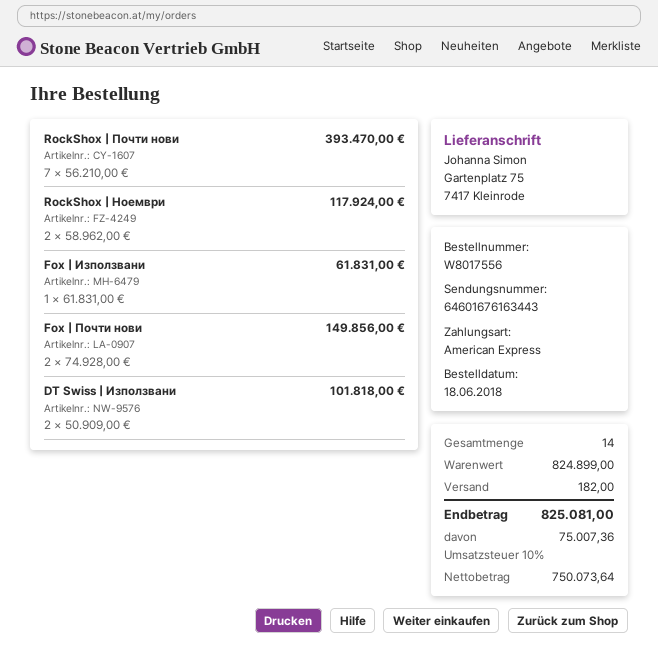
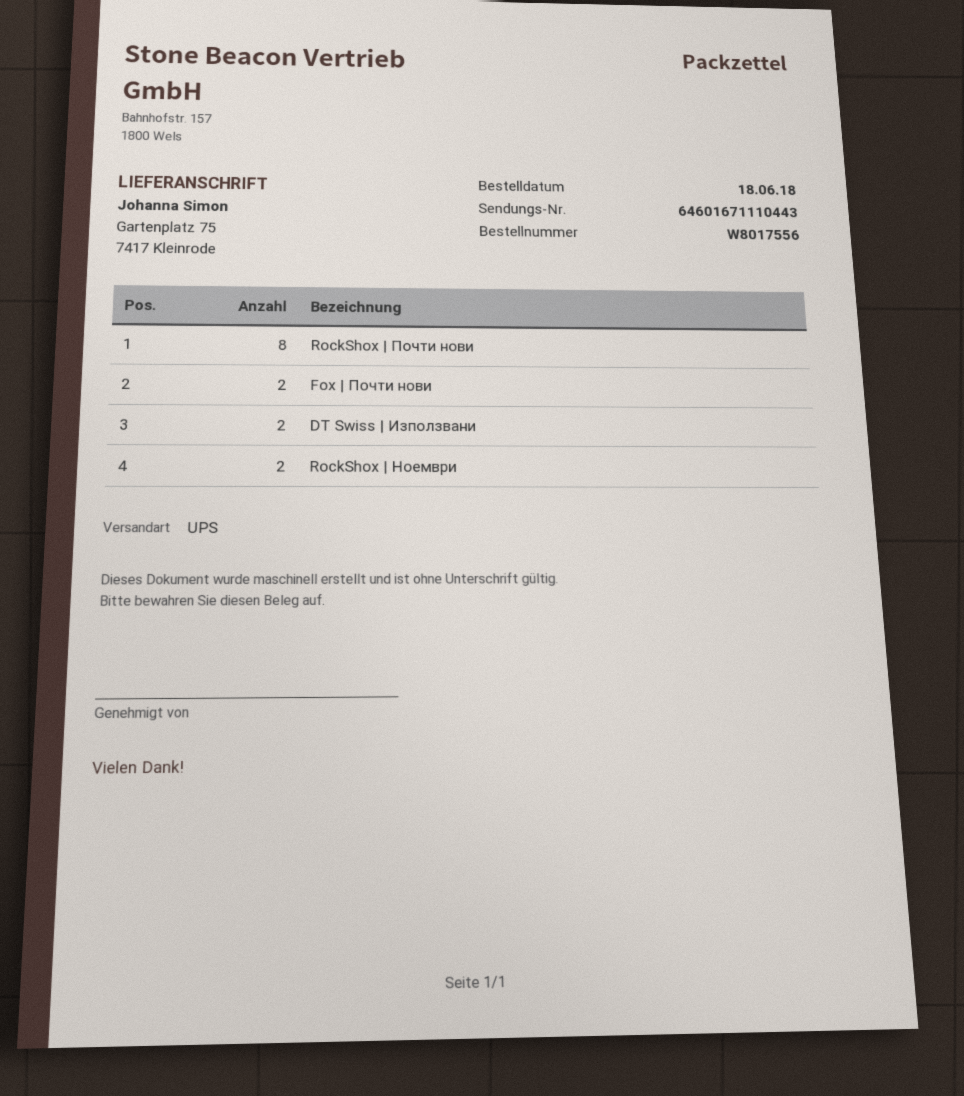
tracking number: 64601676163443 -> 64601671110443
RockShox | Почти нови: 7 -> 8
Fox | Използвани: 1 -> none

